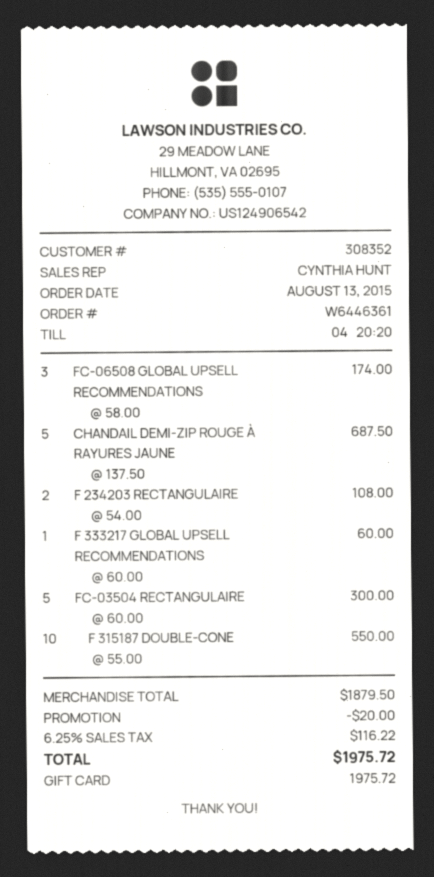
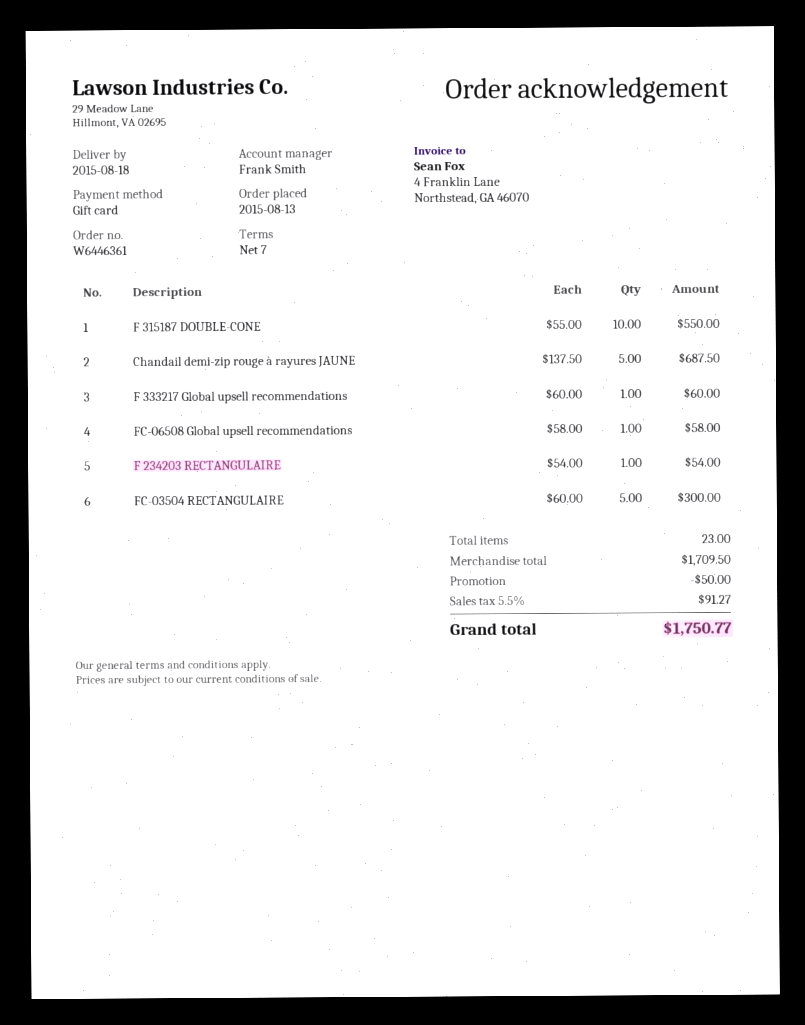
sales rep: CYNTHIA HUNT -> Frank Smith
FC-06508 GLOBAL UPSELL RECOMMENDATIONS: 3 x 58.00 = 174.00 -> 1 x 58.00 = 58.00
F 234203 RECTANGULAIRE: 2 x 54.00 = 108.00 -> 1 x 54.00 = 54.00
subtotal: 1879.50 -> 1709.50
discount: 20.00 -> 50.00
tax: 6.25% = 116.22 -> 5.5% = 91.27
total: 1975.72 -> 1750.77

